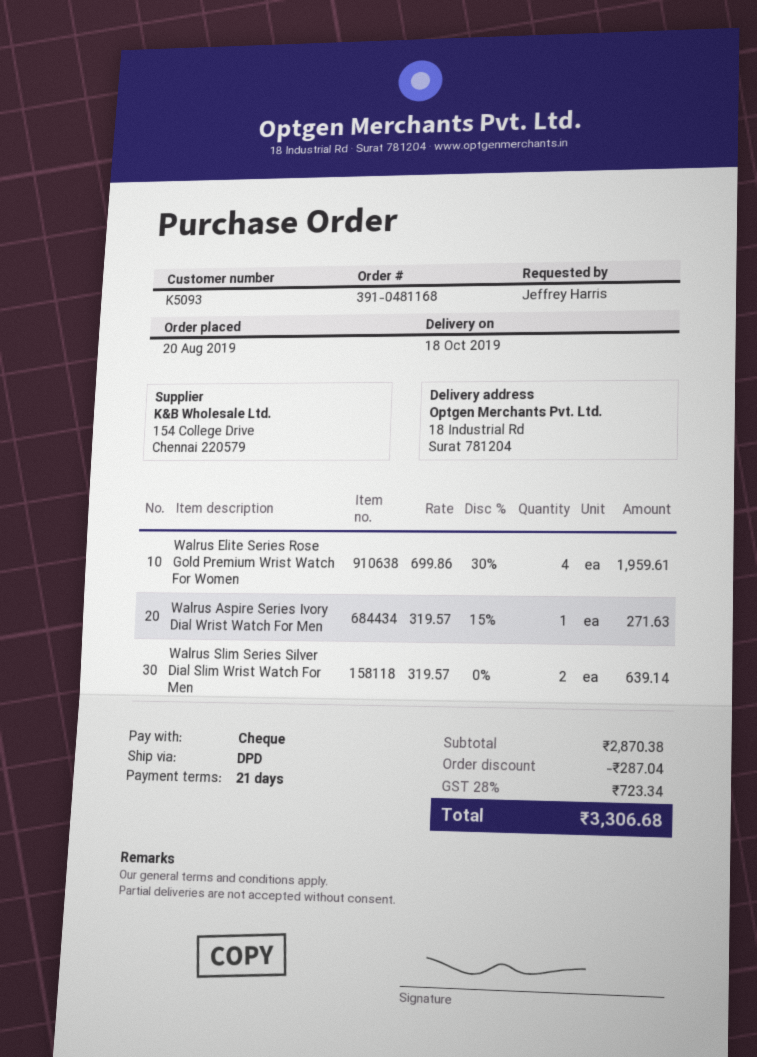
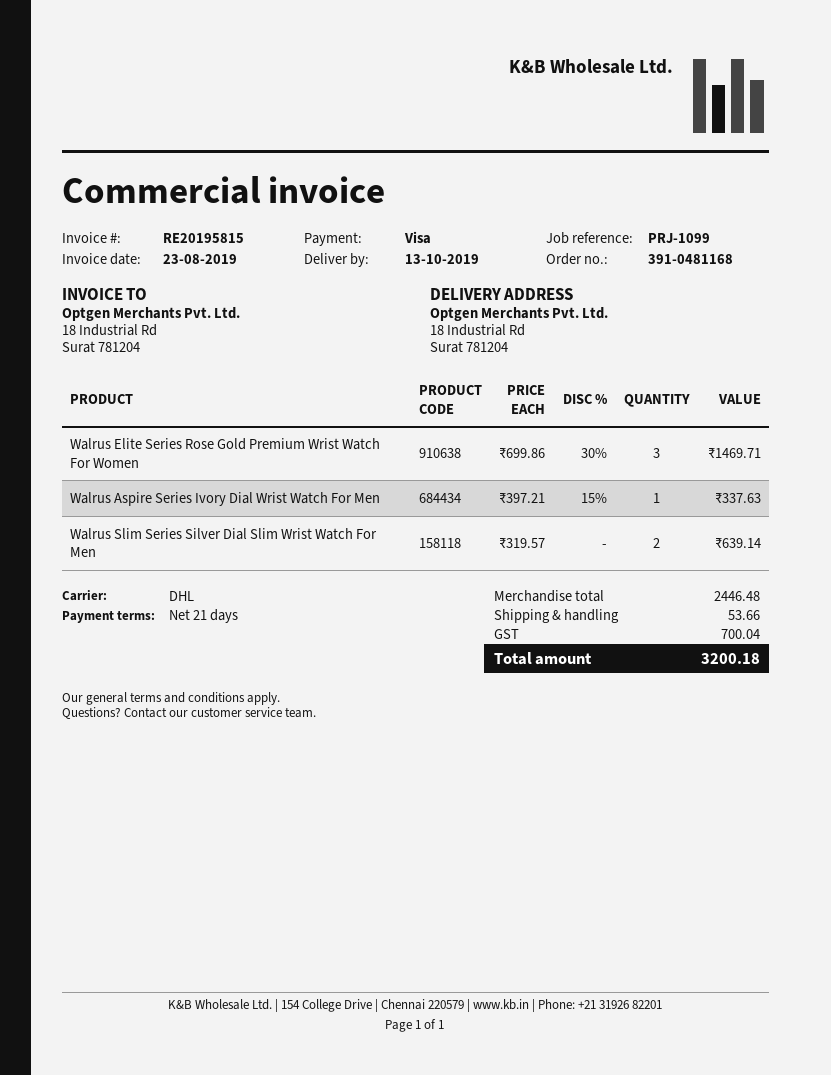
delivery date: 2019-10-18 -> 2019-10-13
payment method: cheque -> Visa
shipping method: DPD -> DHL
Walrus Elite Series Rose Gold Premium Wrist Watch For Women: 4 x 699.86 - 30% = 1959.61 -> 3 x 699.86 - 30% = 1469.71
Walrus Aspire Series Ivory Dial Wrist Watch For Men: 1 x 319.57 - 15% = 271.63 -> 1 x 397.21 - 15% = 337.63
subtotal: 2870.38 -> 2446.48
discount: 287.04 -> none
shipping: none -> 53.66
tax: 723.34 -> 700.04
total: 3306.68 -> 3200.18

